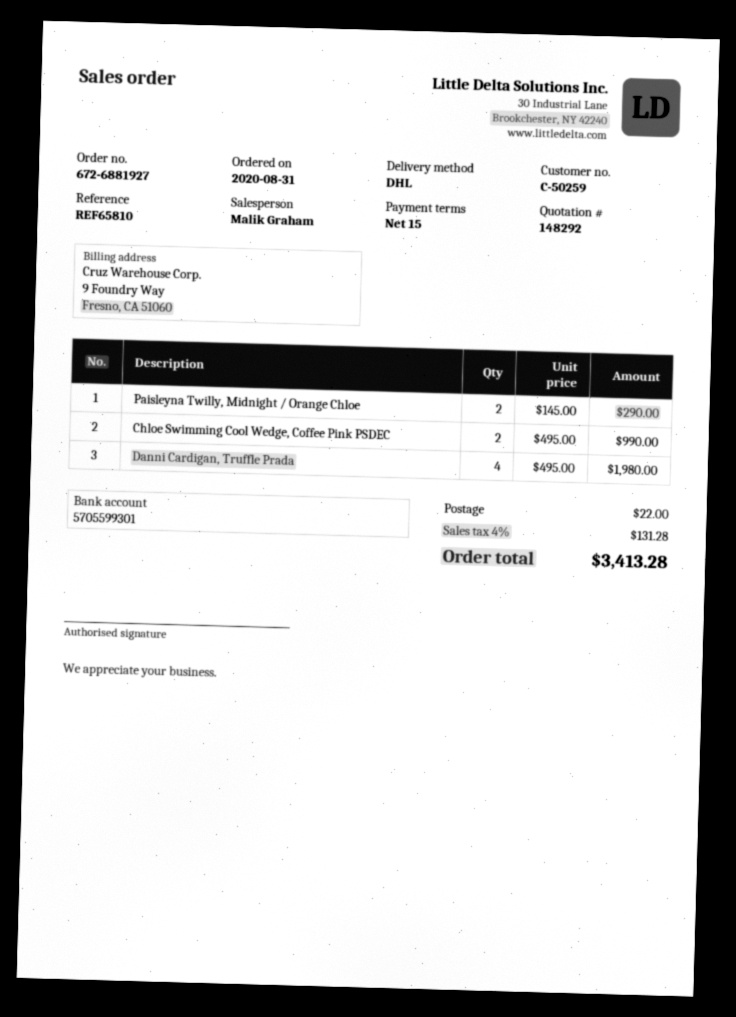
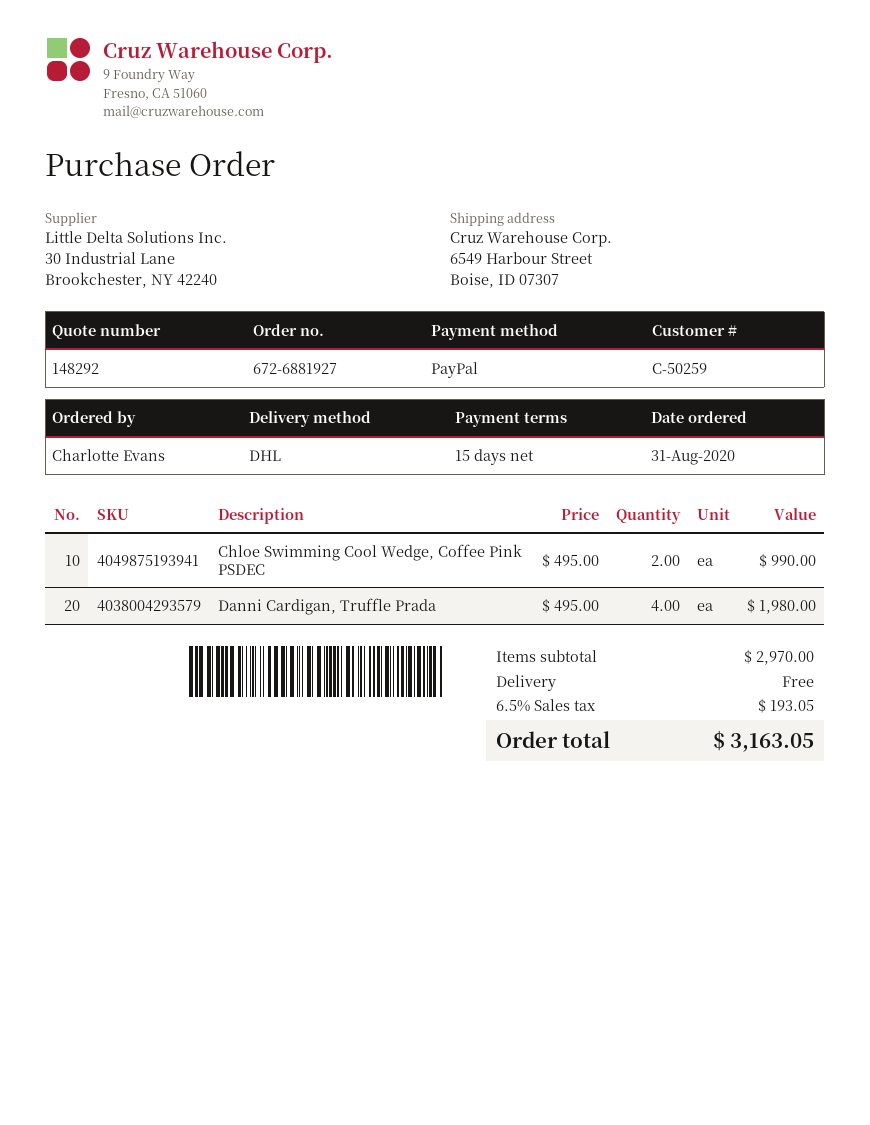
Paisleyna Twilly, Midnight / Orange Chloe: 2 x 145.00 = 290.00 -> none
shipping: 22.00 -> 0.00
tax: 4% = 131.28 -> 6.5% = 193.05
total: 3413.28 -> 3163.05

